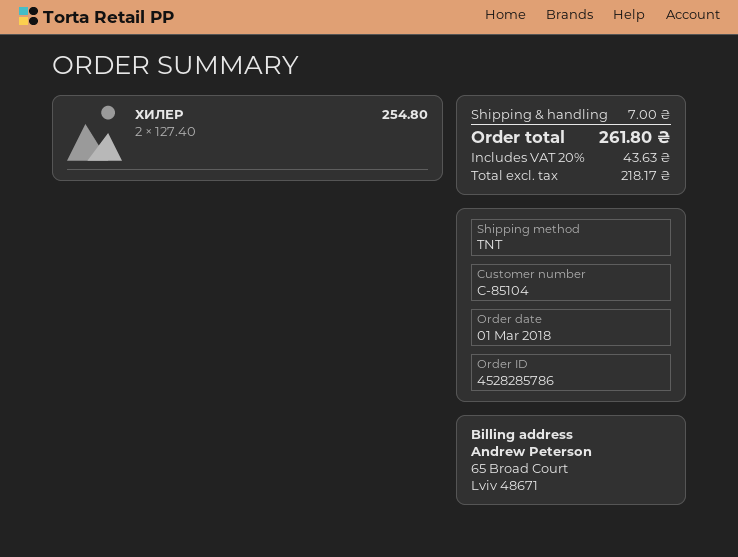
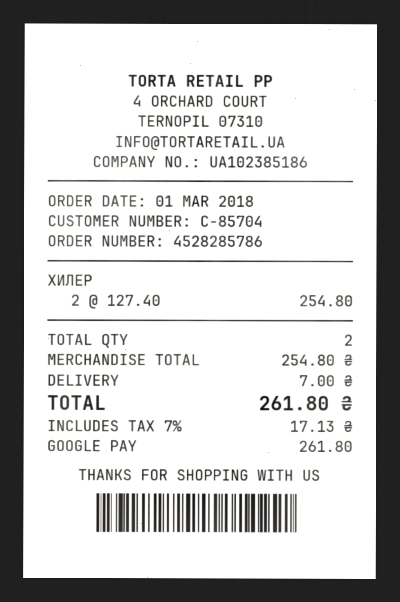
customer number: C-85104 -> C-85704
tax: 20% = 43.63 -> 7% = 17.13

